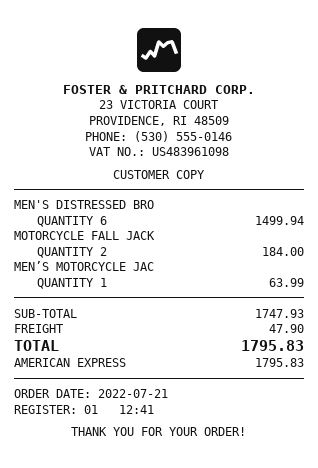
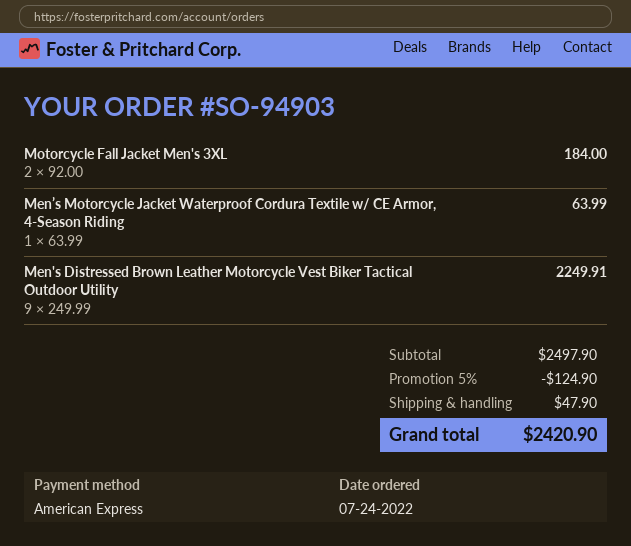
order date: 2022-07-21 -> 2022-07-24
MEN'S DISTRESSED BRO: 6 for 1499.94 -> 9 for 2249.91
subtotal: 1747.93 -> 2497.90
discount: none -> 5% = 124.90
total: 1795.83 -> 2420.90

